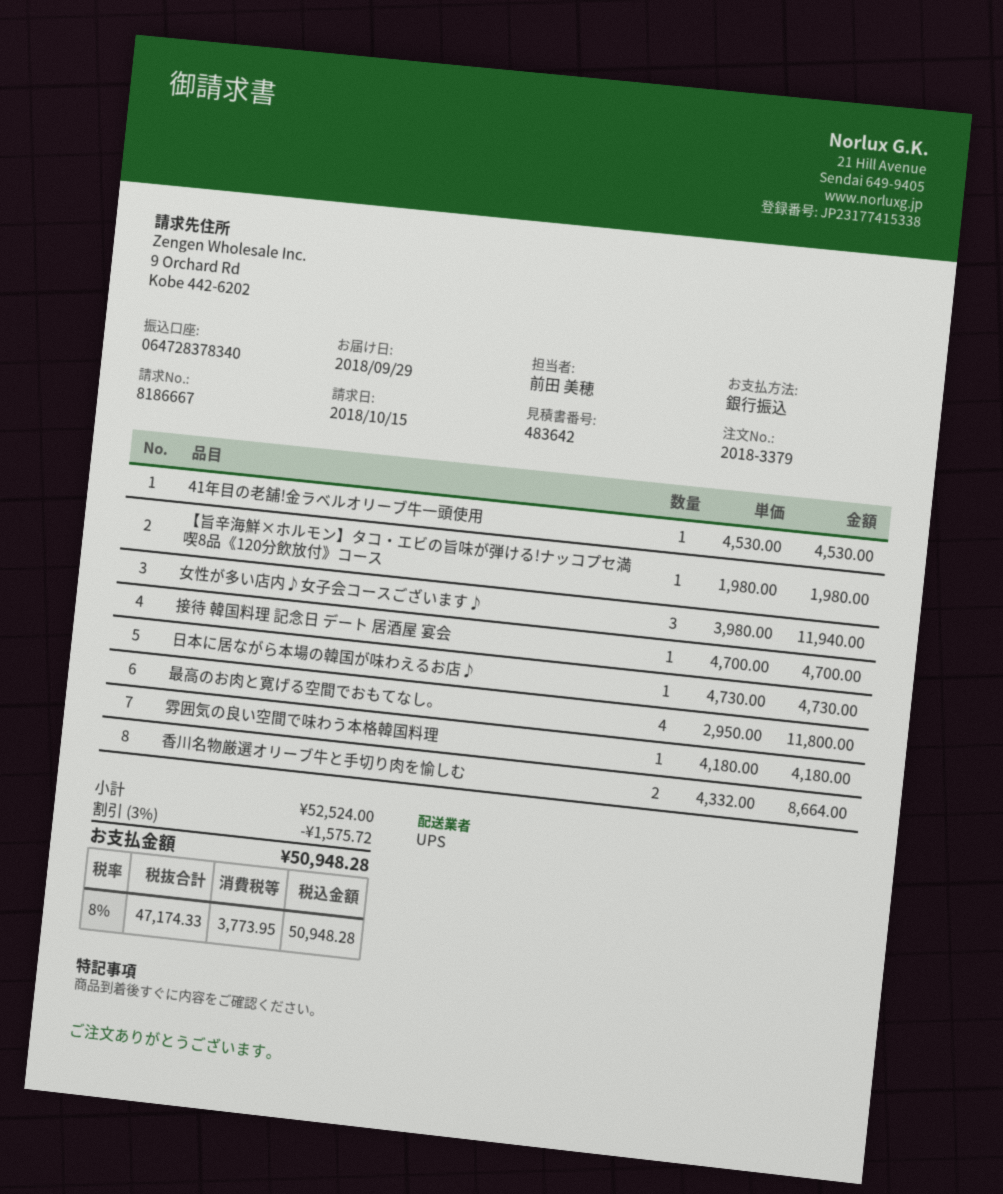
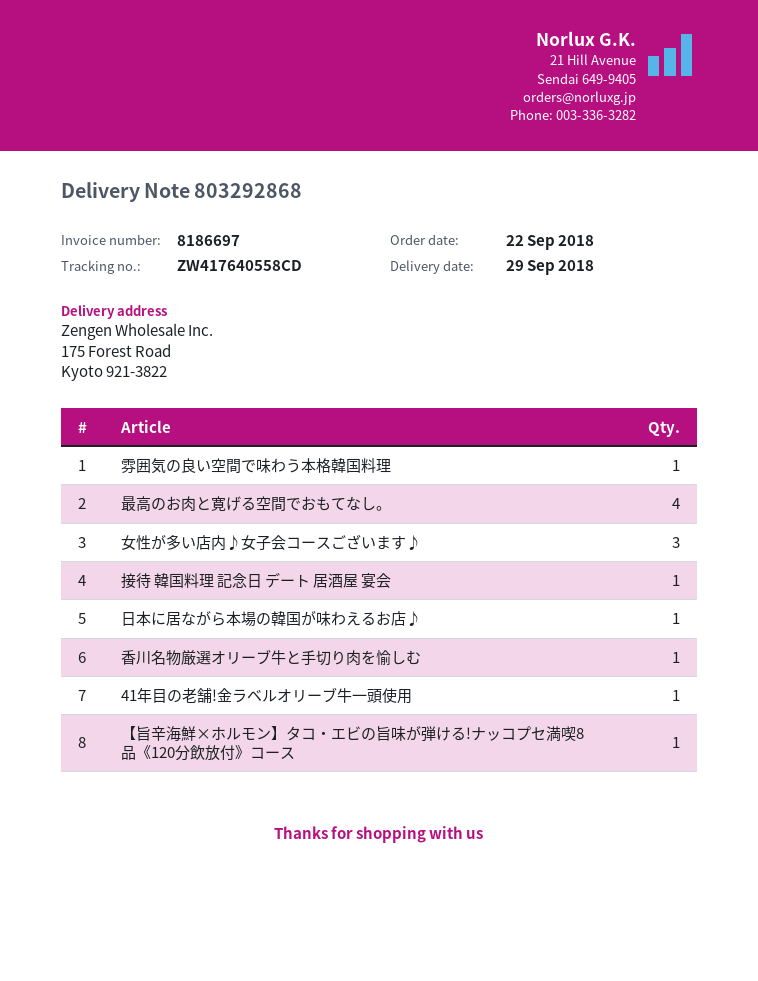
invoice number: 8186667 -> 8186697
香川名物厳選オリーブ牛と手切り肉を愉しむ: 2 -> 1

